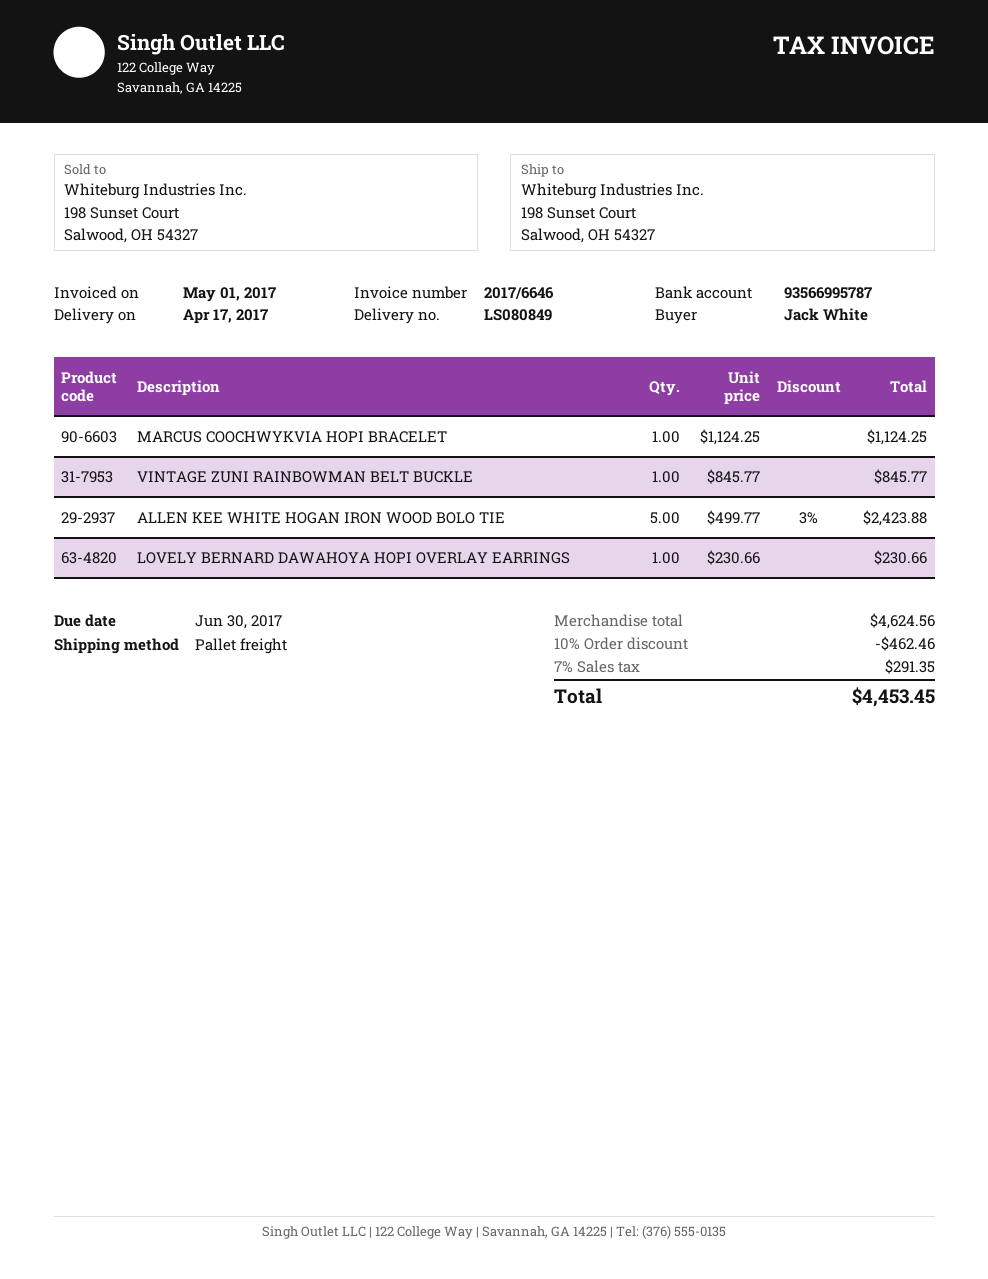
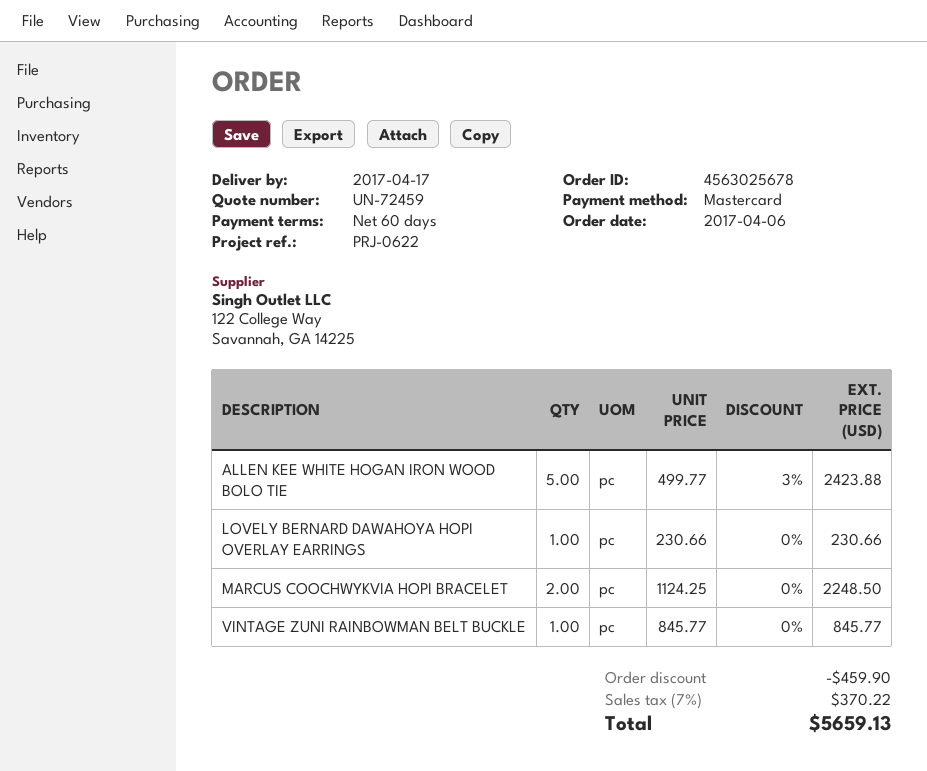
MARCUS COOCHWYKVIA HOPI BRACELET: 1 x 1124.25 = 1124.25 -> 2 x 1124.25 = 2248.50
discount: 462.46 -> 459.90
tax: 7% = 291.35 -> 7% = 370.22
total: 4453.45 -> 5659.13

